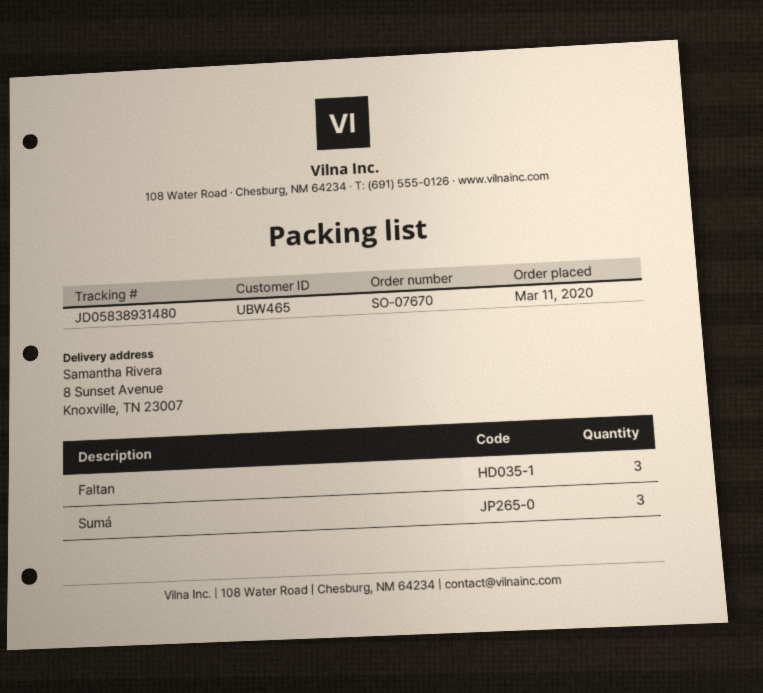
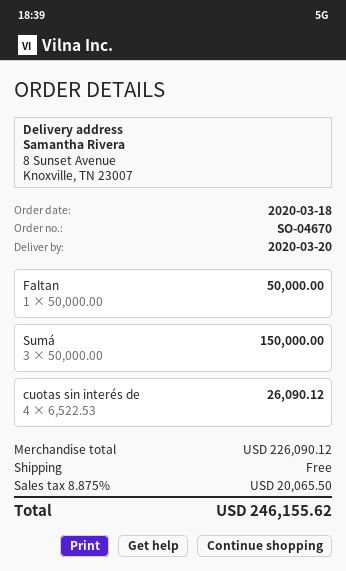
order number: SO-07670 -> SO-04670
order date: 2020-03-11 -> 2020-03-18
Faltan: 3 -> 1
cuotas sin interés de: none -> 4

